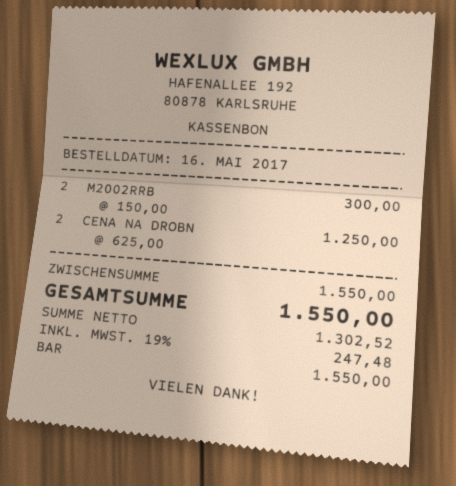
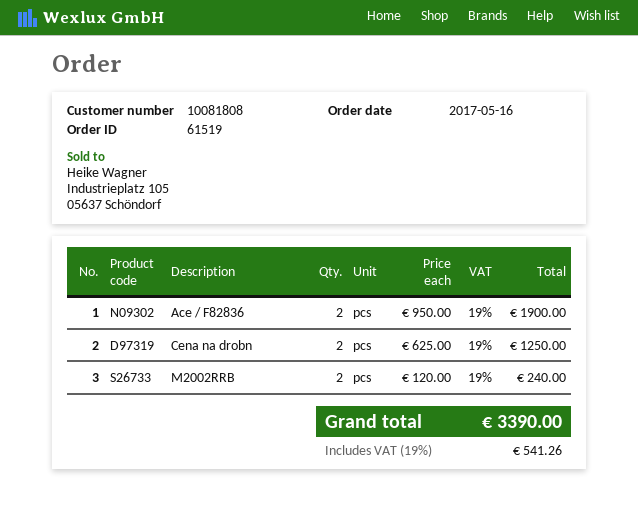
M2002RRB: 2 x 150.00 = 300.00 -> 2 x 120.00 = 240.00
Ace / F82836: none -> 2 x 950.00 = 1900.00
tax: 19% = 247.48 -> 19% = 541.26
total: 1550.00 -> 3390.00

